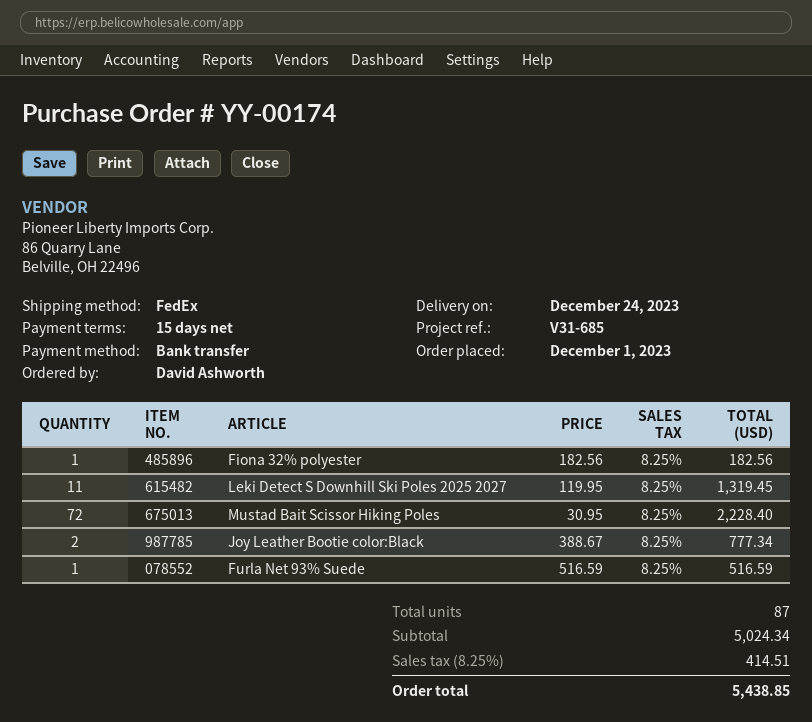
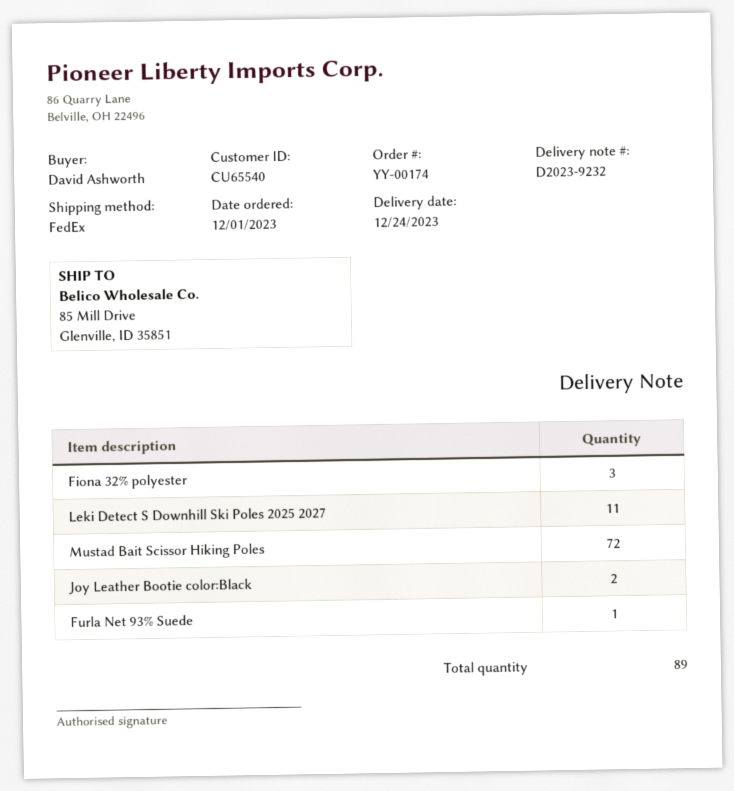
Fiona 32% polyester: 1 -> 3
total quantity: 87 -> 89

